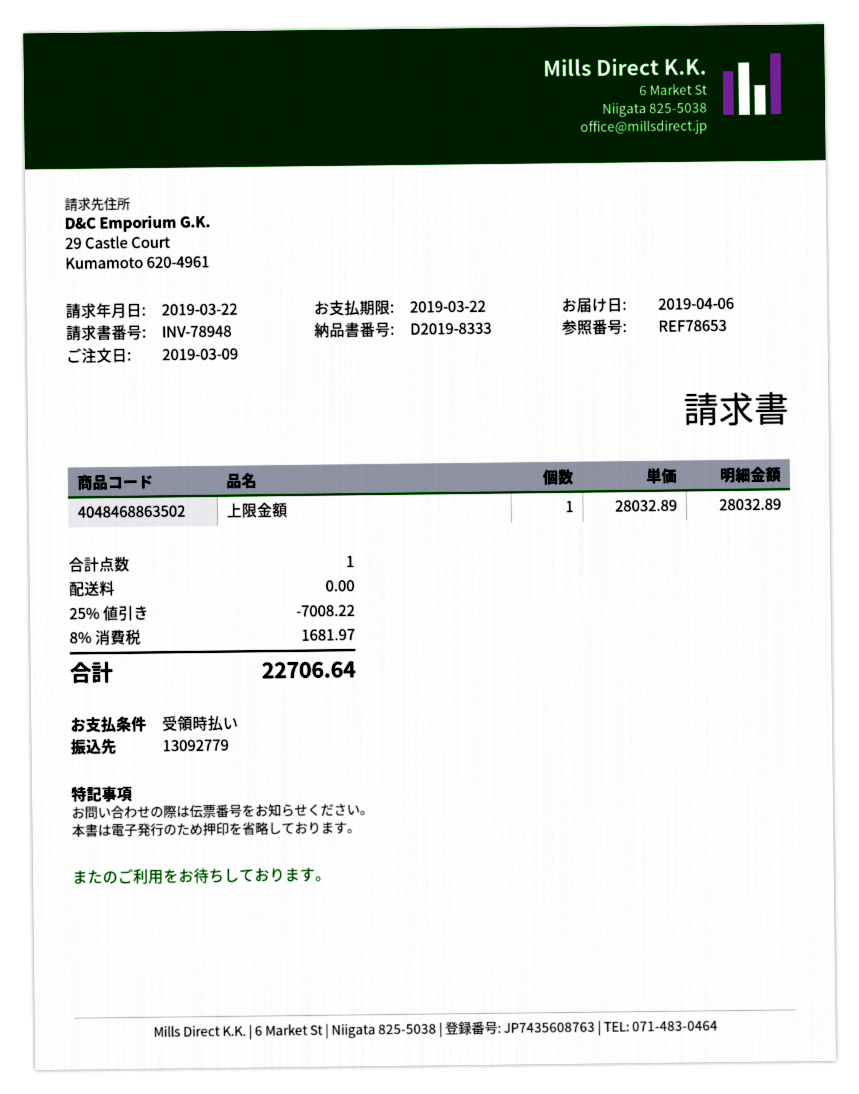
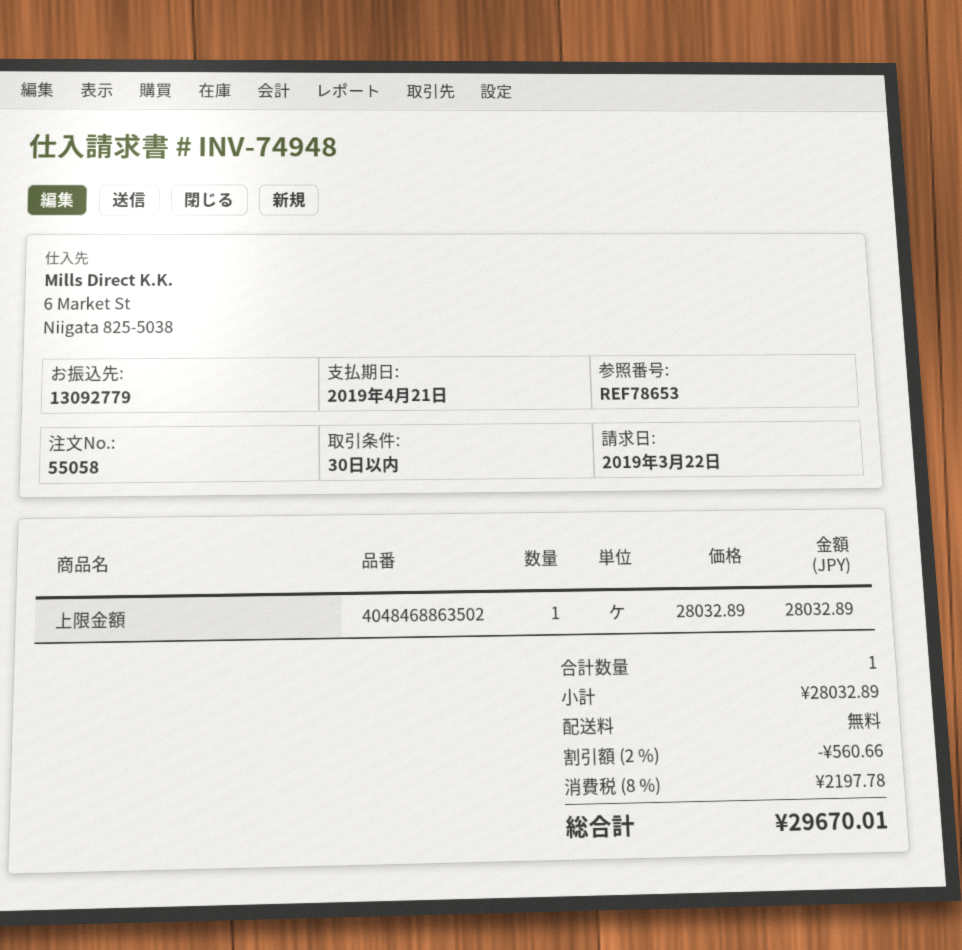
invoice number: INV-78948 -> INV-74948
payment terms: on receipt -> 30 days
due date: 2019-03-22 -> 2019-04-21
discount: 25% = 7008.22 -> 2% = 560.66
tax: 8% = 1681.97 -> 8% = 2197.78
total: 22706.64 -> 29670.01

